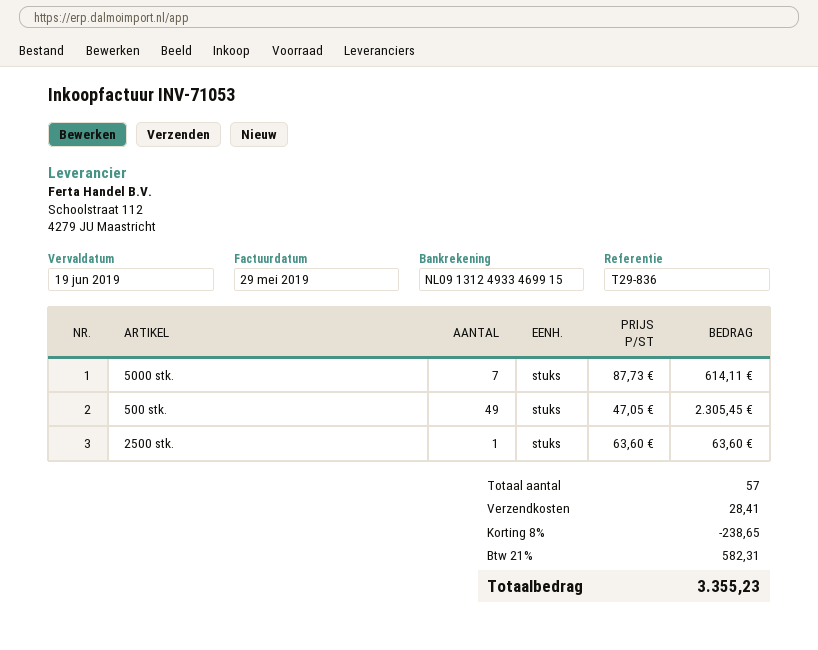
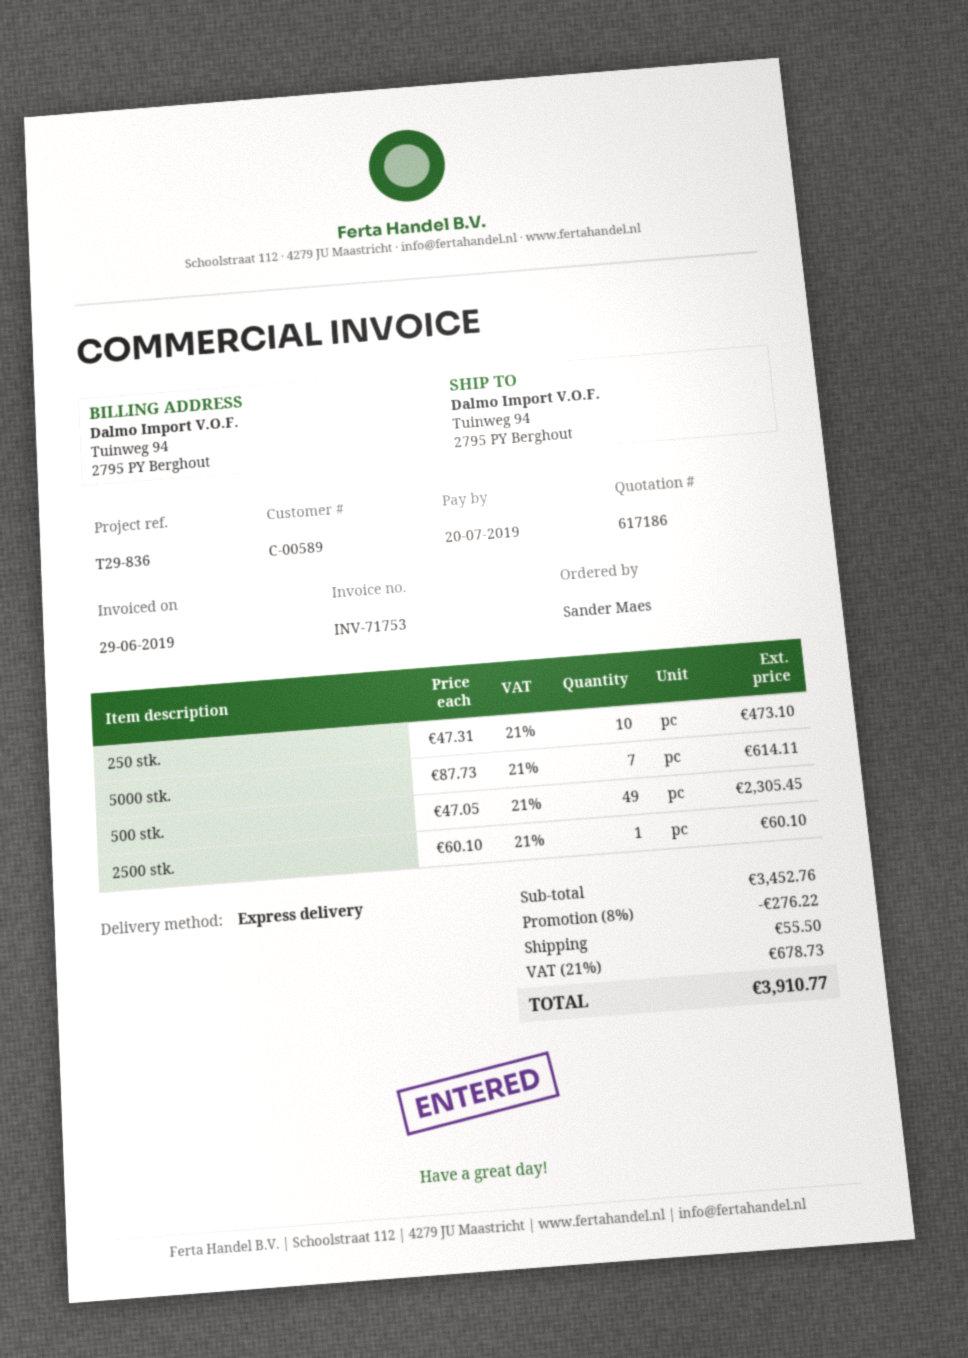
invoice number: INV-71053 -> INV-71753
invoice date: 2019-05-29 -> 2019-06-29
due date: 2019-06-19 -> 2019-07-20
2500 stk.: 1 x 63.60 = 63.60 -> 1 x 60.10 = 60.10
250 stk.: none -> 10 x 47.31 = 473.10
discount: 8% = 238.65 -> 8% = 276.22
shipping: 28.41 -> 55.50
tax: 21% = 582.31 -> 21% = 678.73
total: 3355.23 -> 3910.77

